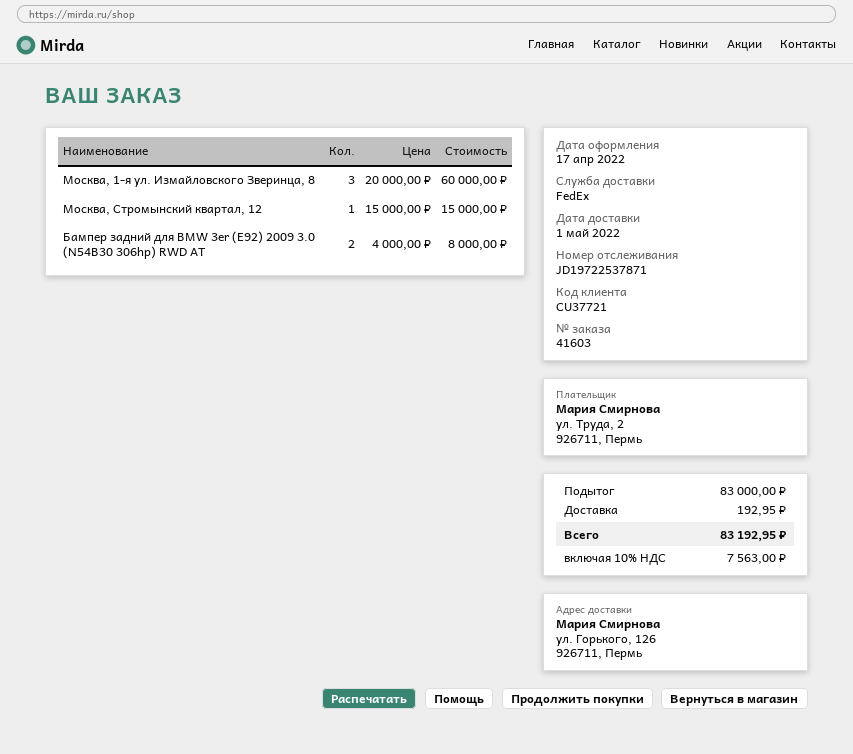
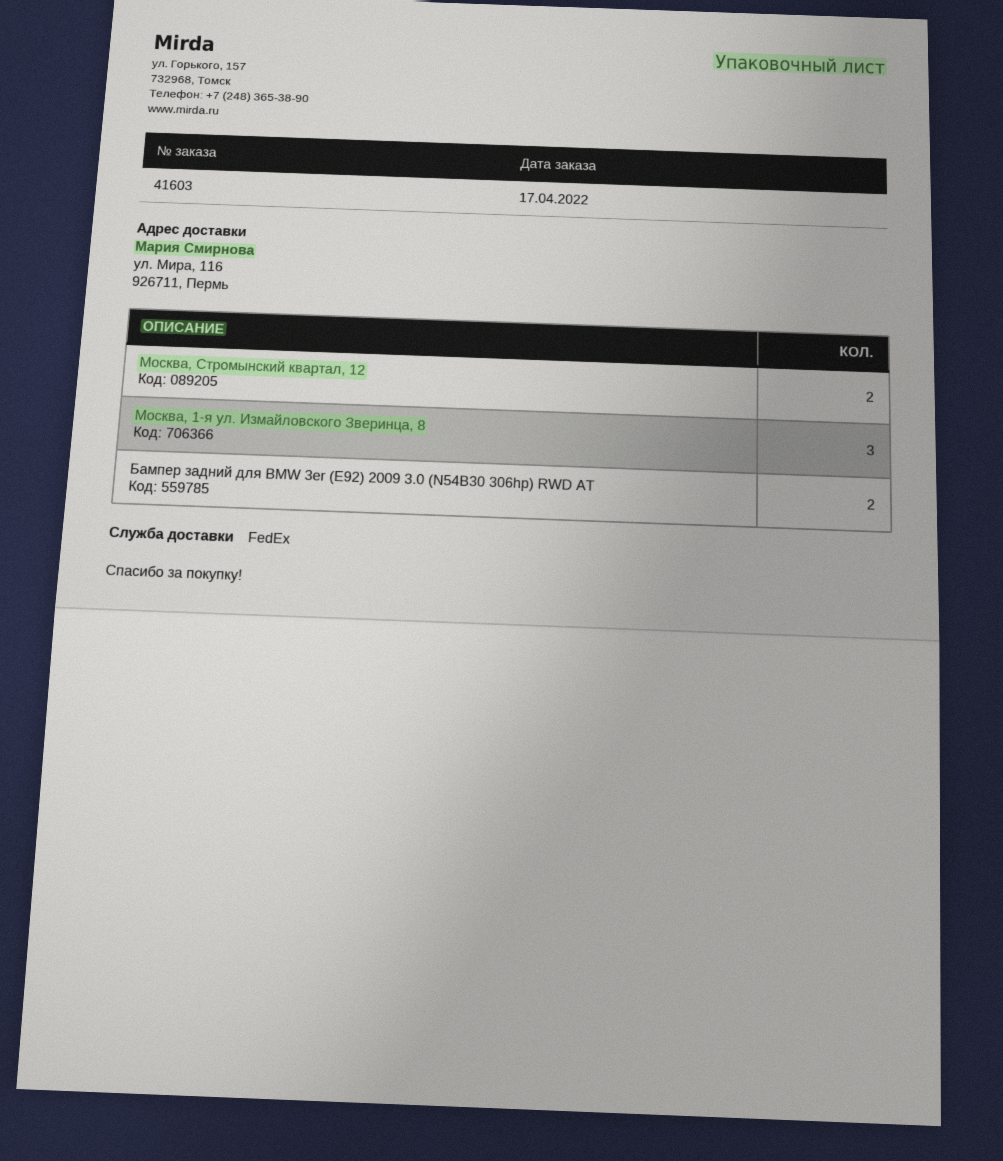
ship to: ул. Горького, 126, 926711, Пермь -> ул. Мира, 116, 926711, Пермь
Москва, Стромынский квартал, 12: 1 -> 2

